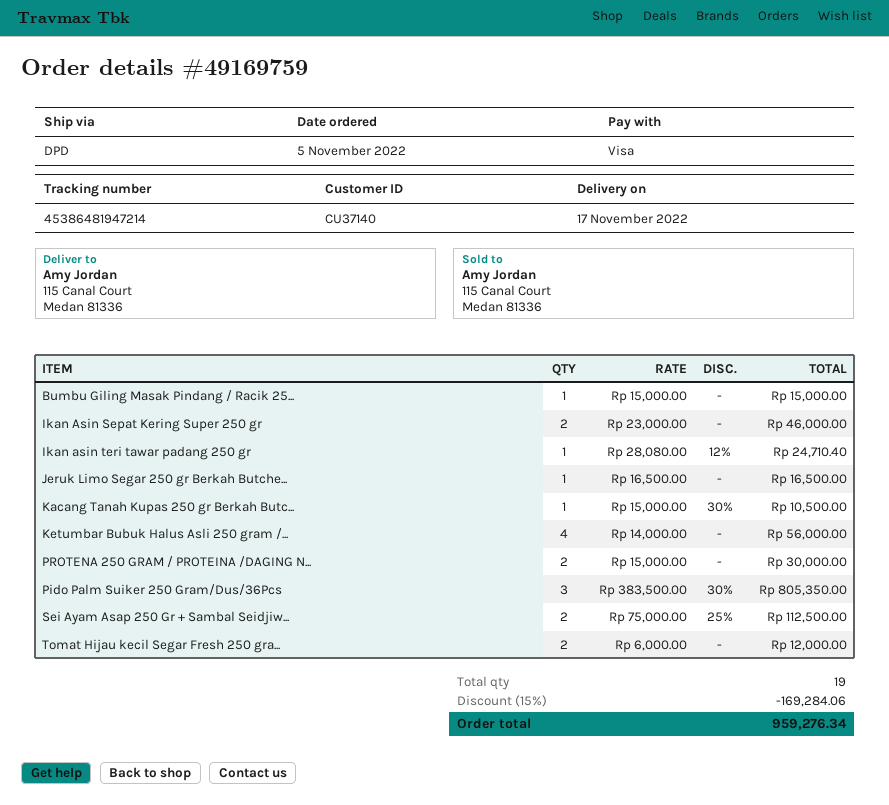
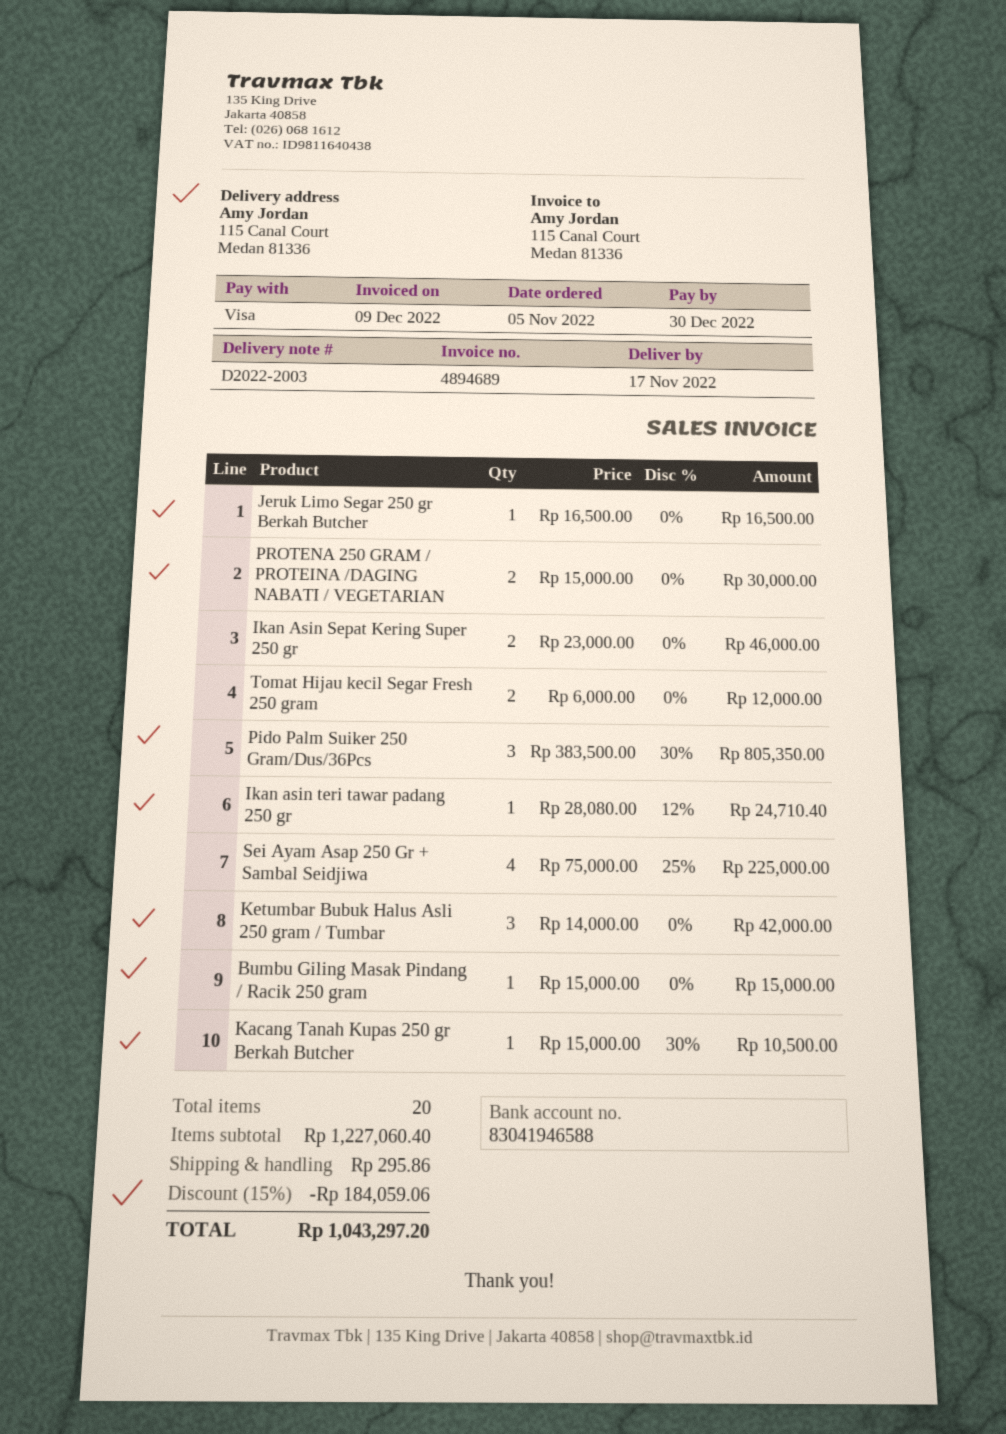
Ketumbar Bubuk Halus Asli 250 gram /...: 4 x 14000.00 = 56000.00 -> 3 x 14000.00 = 42000.00
Sei Ayam Asap 250 Gr + Sambal Seidjiw...: 2 x 75000.00 - 25% = 112500.00 -> 4 x 75000.00 - 25% = 225000.00
total quantity: 19 -> 20
discount: 15% = 169284.06 -> 15% = 184059.06
shipping: none -> 295.86
total: 959276.34 -> 1043297.20

